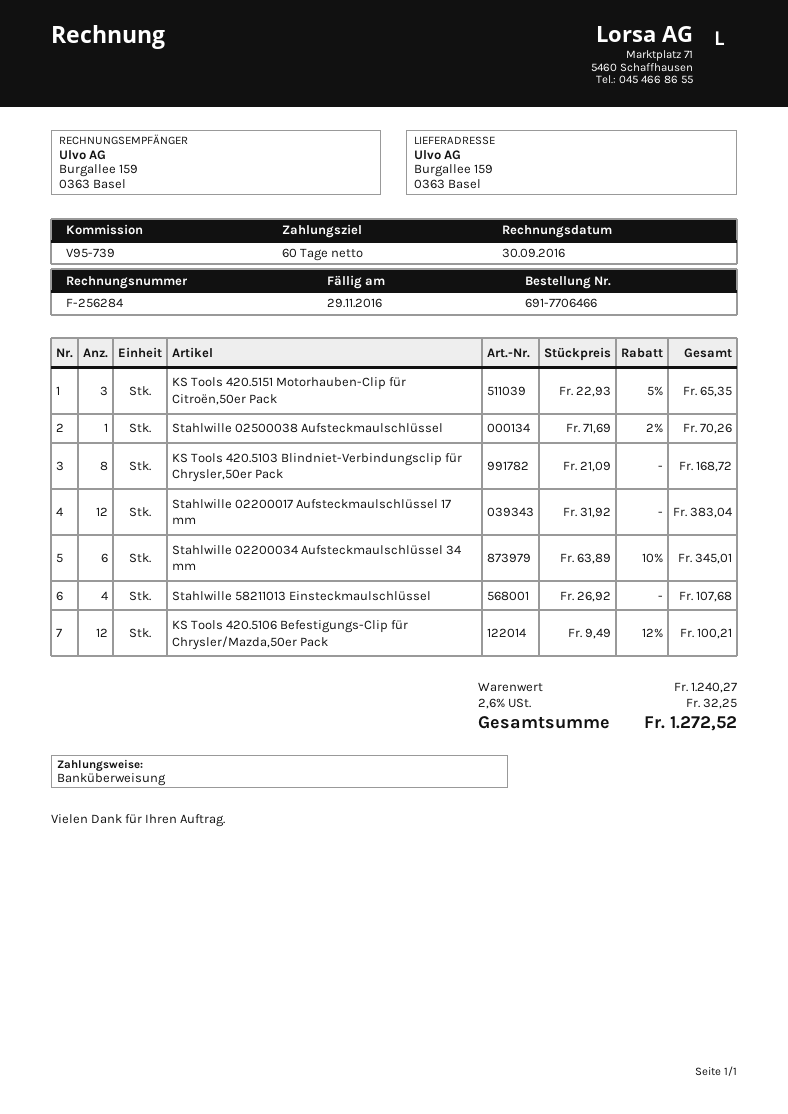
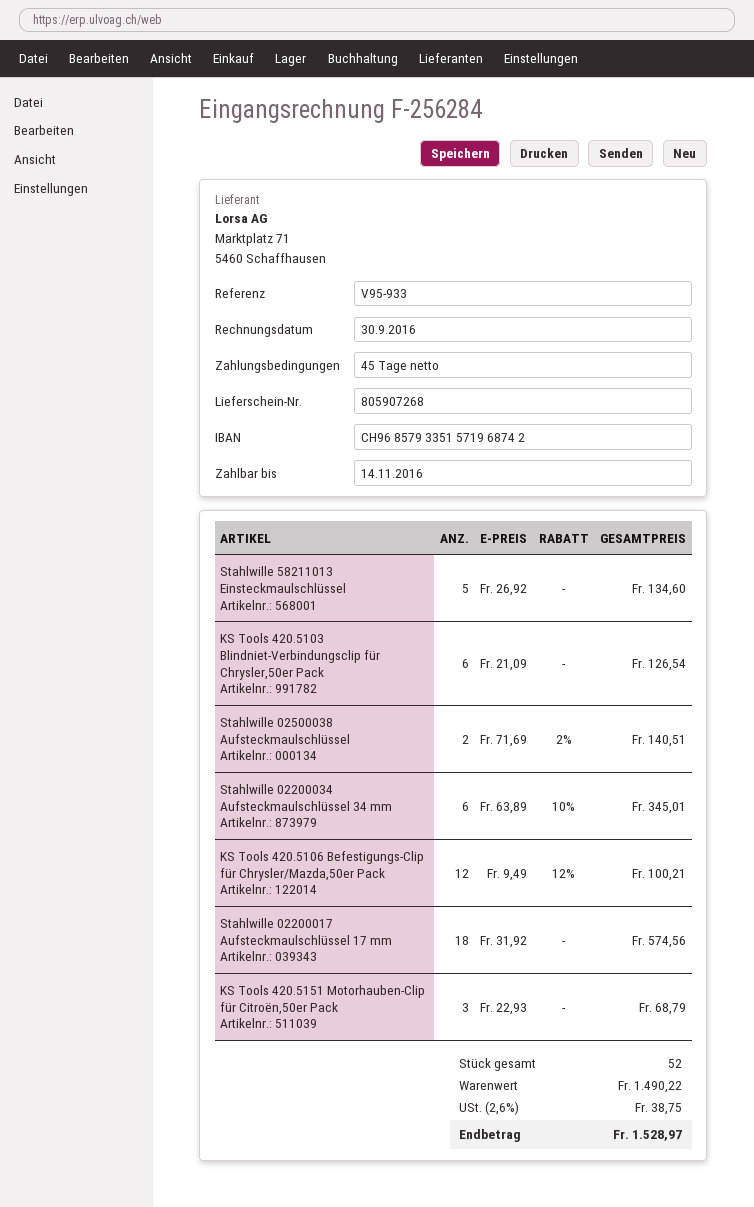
payment terms: 60 days -> 45 days
due date: 2016-11-29 -> 2016-11-14
reference: V95-739 -> V95-933
KS Tools 420.5151 Motorhauben-Clip für Citroën,50er Pack: 3 x 22.93 - 5% = 65.35 -> 3 x 22.93 = 68.79
Stahlwille 02500038 Aufsteckmaulschlüssel: 1 x 71.69 - 2% = 70.26 -> 2 x 71.69 - 2% = 140.51
KS Tools 420.5103 Blindniet-Verbindungsclip für Chrysler,50er Pack: 8 x 21.09 = 168.72 -> 6 x 21.09 = 126.54
Stahlwille 02200017 Aufsteckmaulschlüssel 17 mm: 12 x 31.92 = 383.04 -> 18 x 31.92 = 574.56
Stahlwille 58211013 Einsteckmaulschlüssel: 4 x 26.92 = 107.68 -> 5 x 26.92 = 134.60
subtotal: 1240.27 -> 1490.22
tax: 2.6% = 32.25 -> 2.6% = 38.75
total: 1272.52 -> 1528.97

